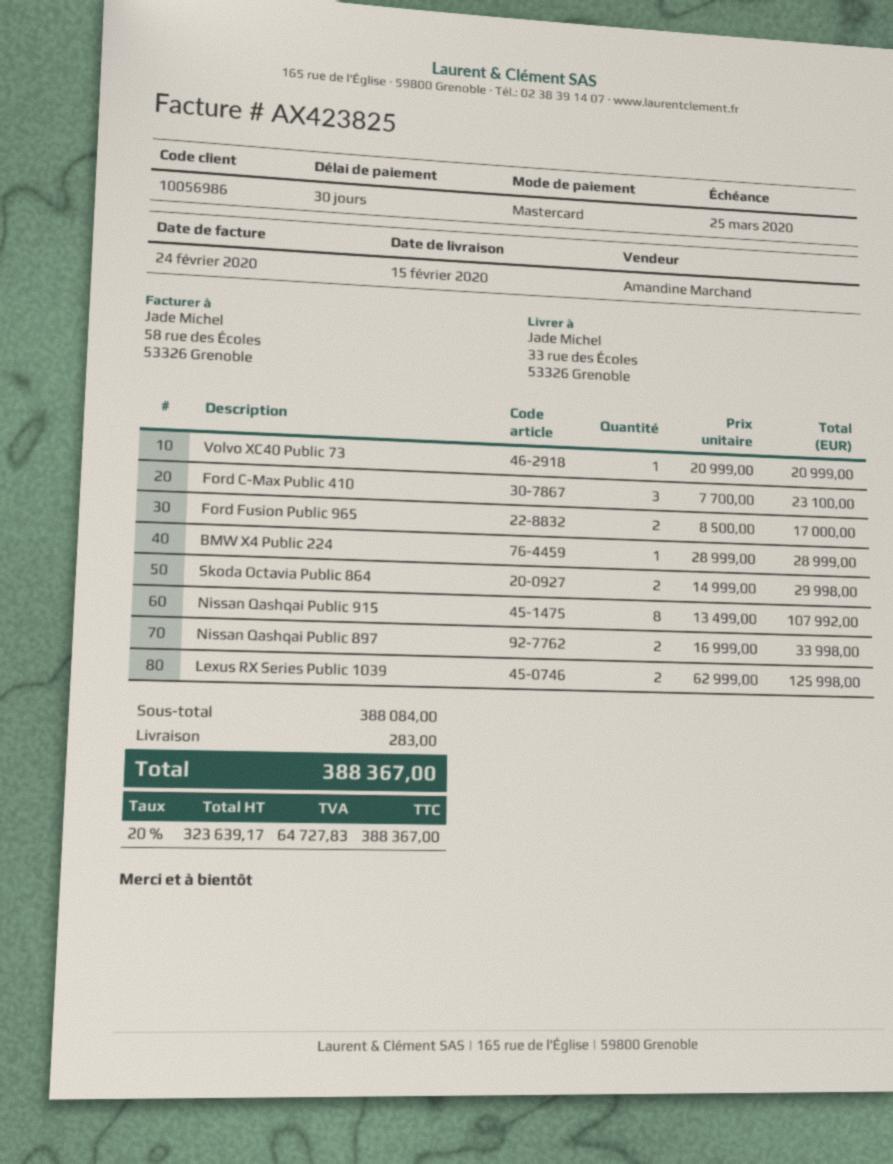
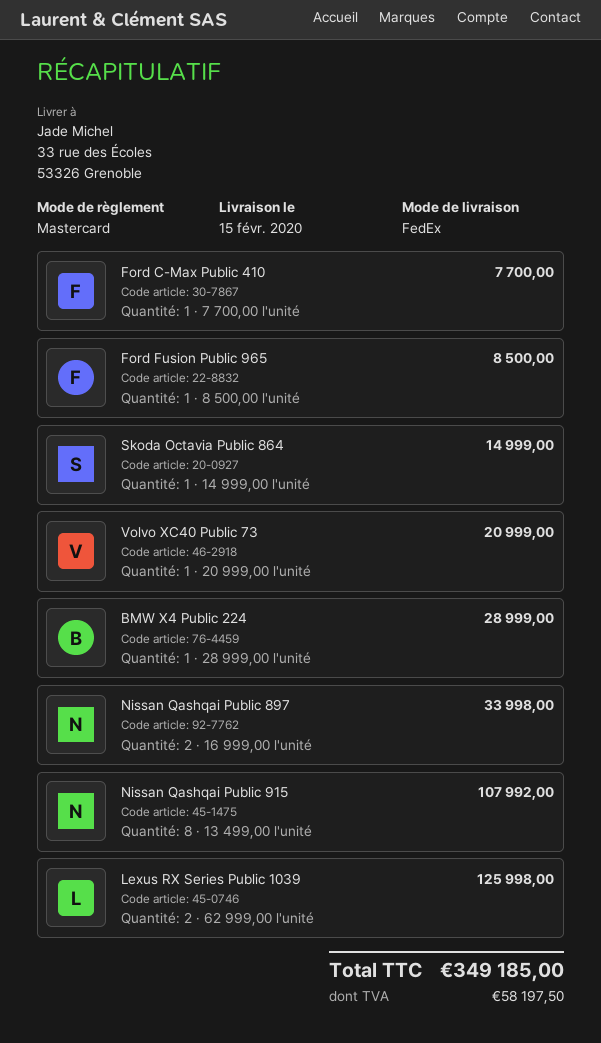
Ford C-Max Public 410: 3 x 7700.00 = 23100.00 -> 1 x 7700.00 = 7700.00
Ford Fusion Public 965: 2 x 8500.00 = 17000.00 -> 1 x 8500.00 = 8500.00
Skoda Octavia Public 864: 2 x 14999.00 = 29998.00 -> 1 x 14999.00 = 14999.00
shipping: 283.00 -> none
tax: 64727.83 -> 58197.50
total: 388367.00 -> 349185.00

